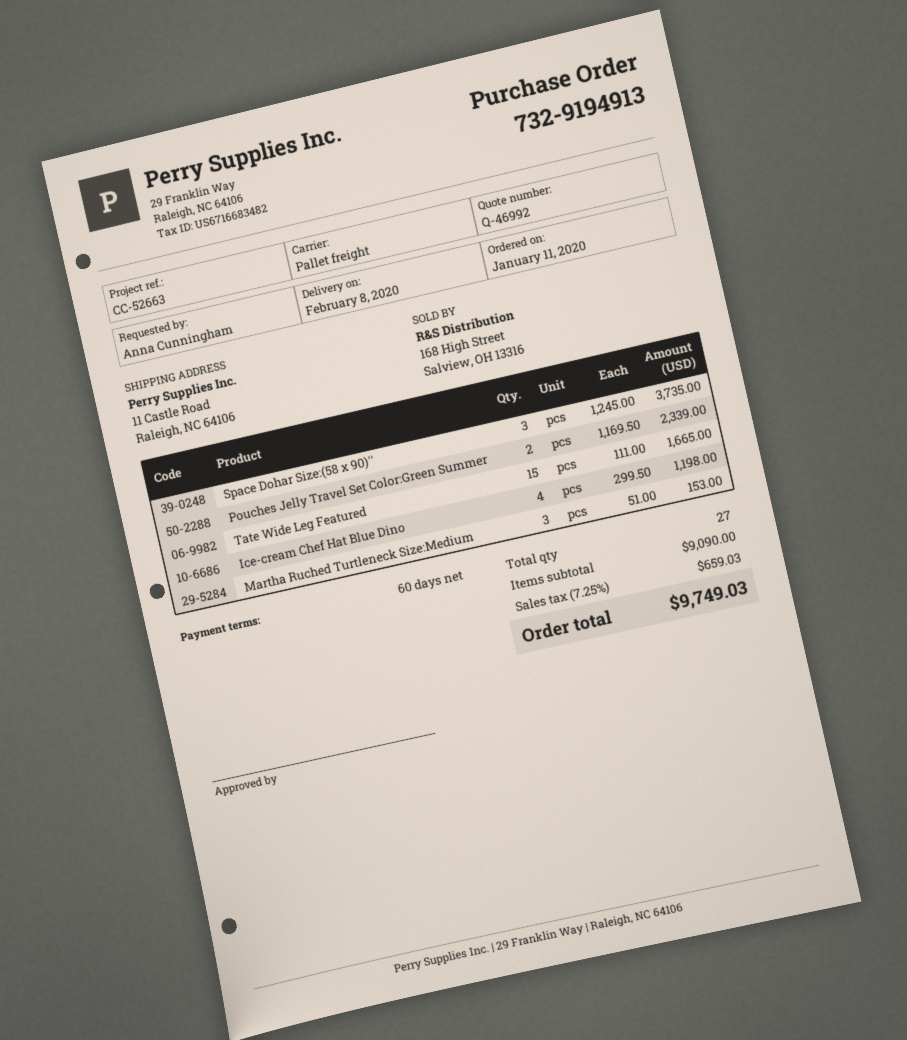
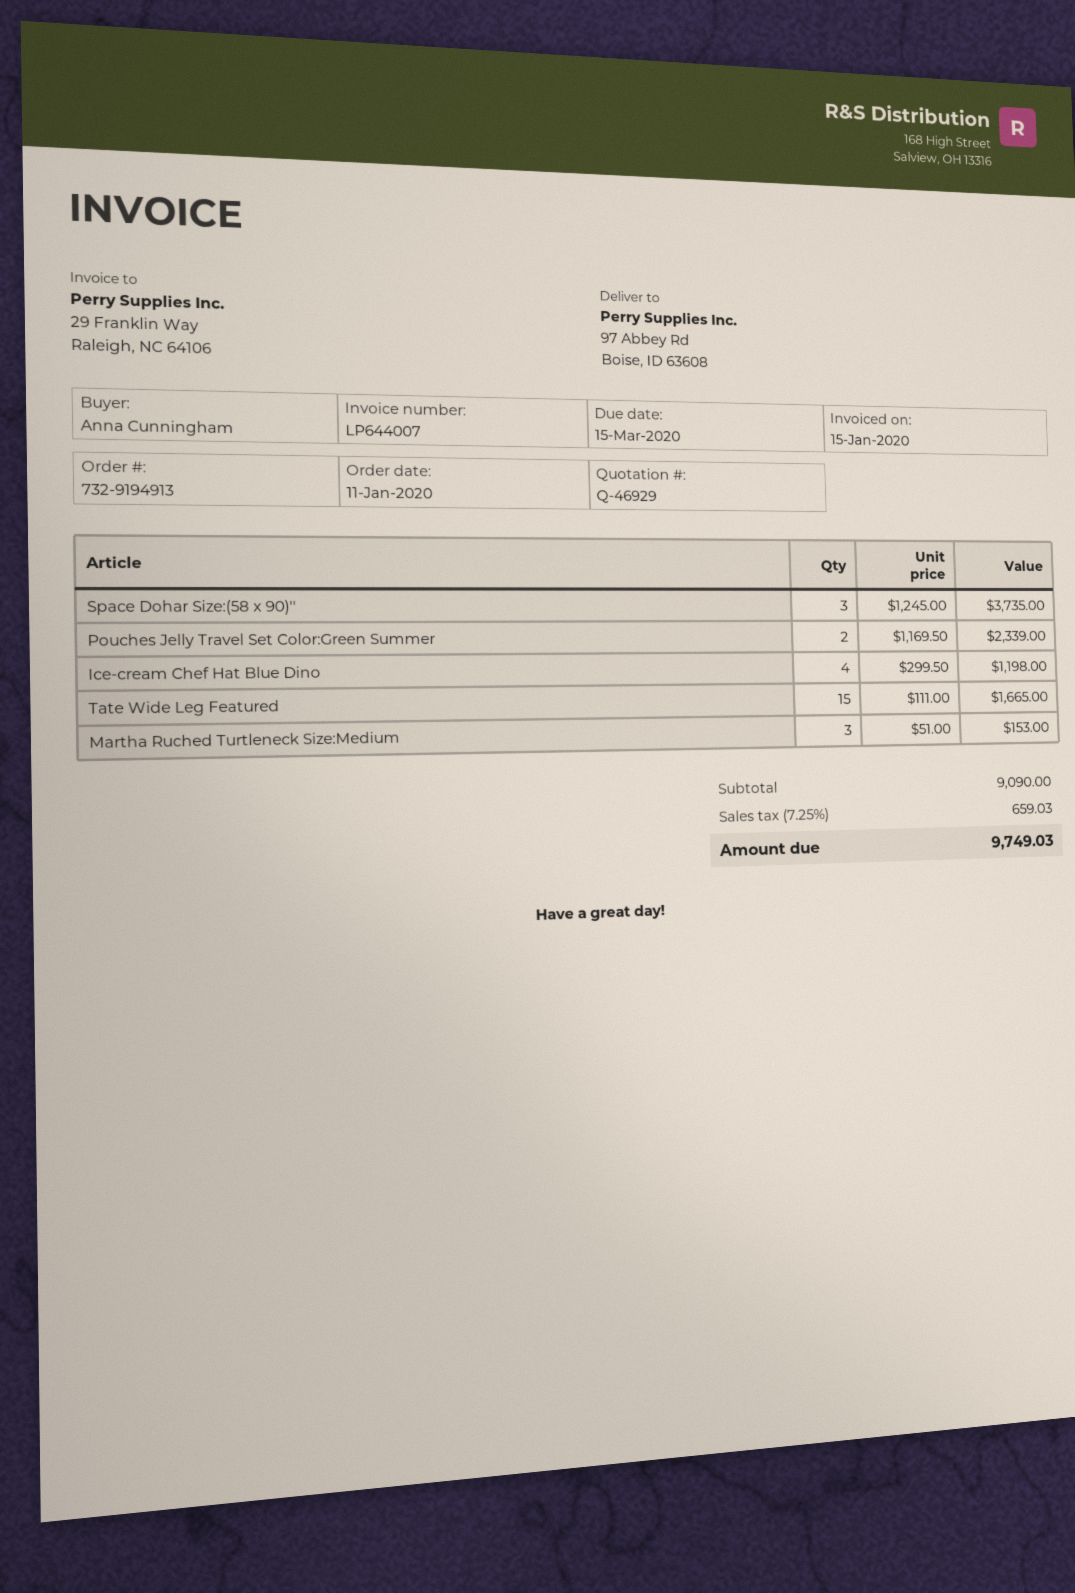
quote number: Q-46992 -> Q-46929
ship to: 11 Castle Road, Raleigh, NC 64106 -> 97 Abbey Rd, Boise, ID 63608

